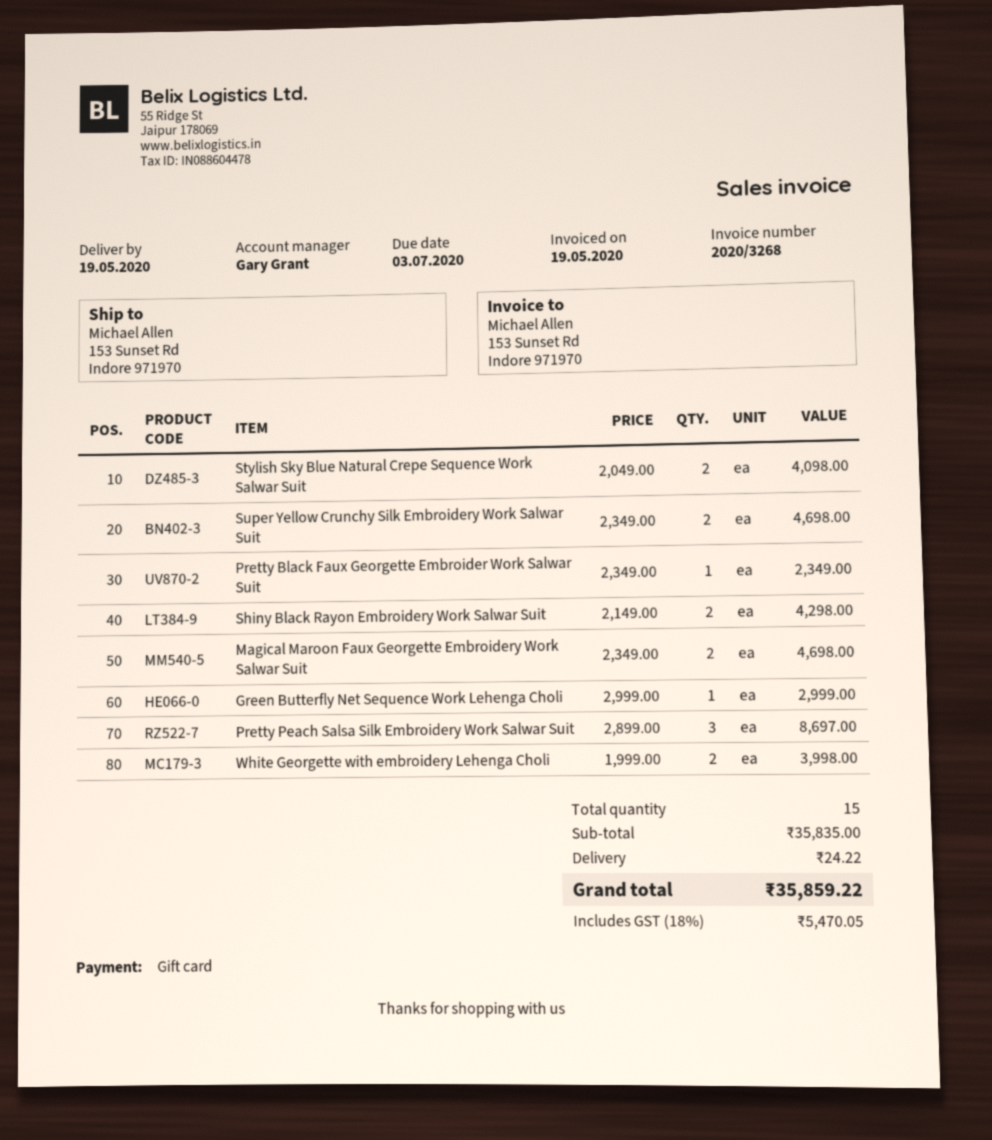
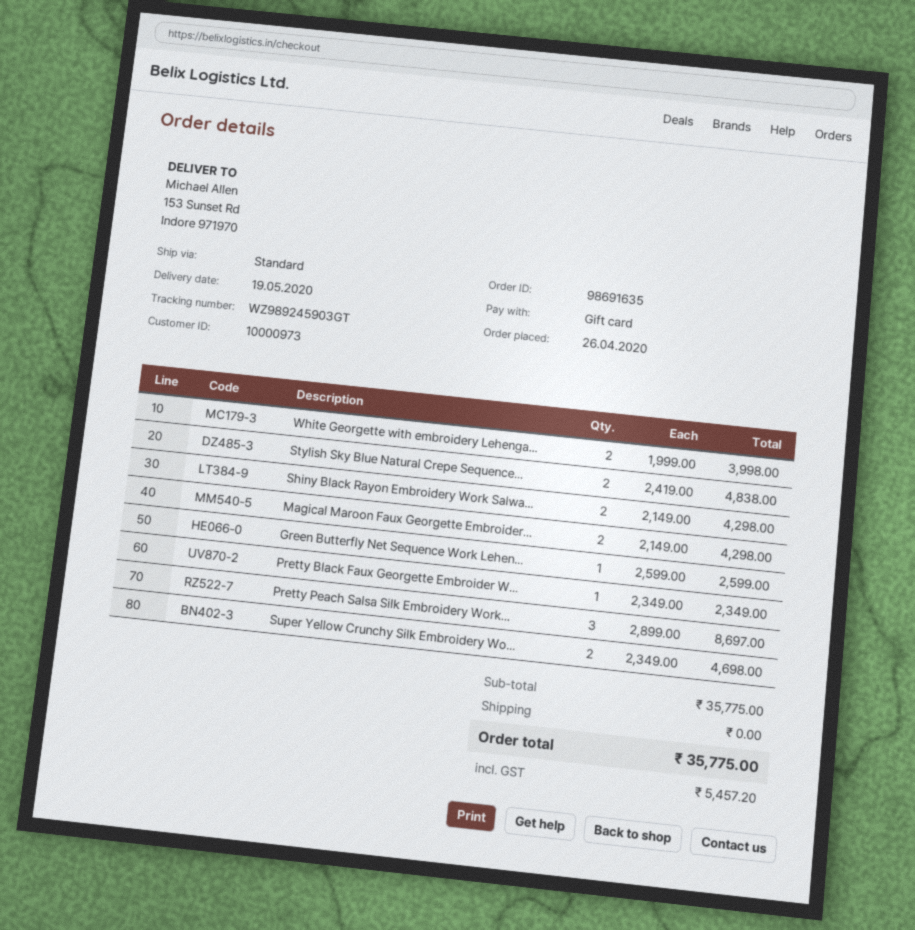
Stylish Sky Blue Natural Crepe Sequence Work Salwar Suit: 2 x 2049.00 = 4098.00 -> 2 x 2419.00 = 4838.00
Magical Maroon Faux Georgette Embroidery Work Salwar Suit: 2 x 2349.00 = 4698.00 -> 2 x 2149.00 = 4298.00
Green Butterfly Net Sequence Work Lehenga Choli: 1 x 2999.00 = 2999.00 -> 1 x 2599.00 = 2599.00
subtotal: 35835.00 -> 35775.00
shipping: 24.22 -> 0.00
tax: 5470.05 -> 5457.20
total: 35859.22 -> 35775.00

